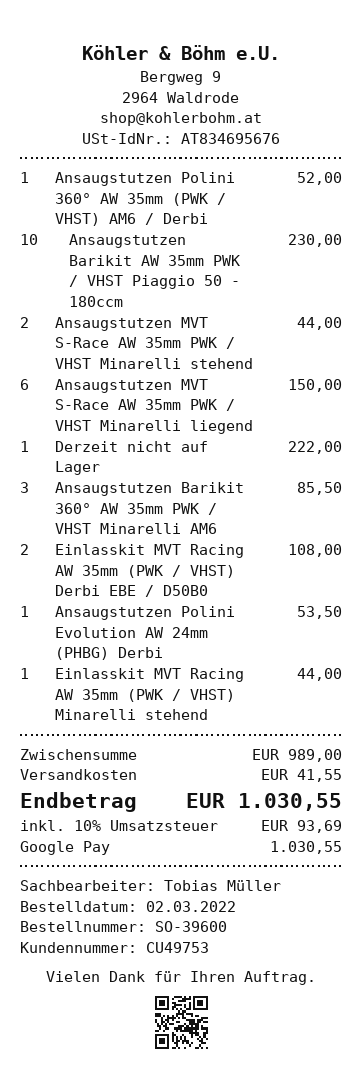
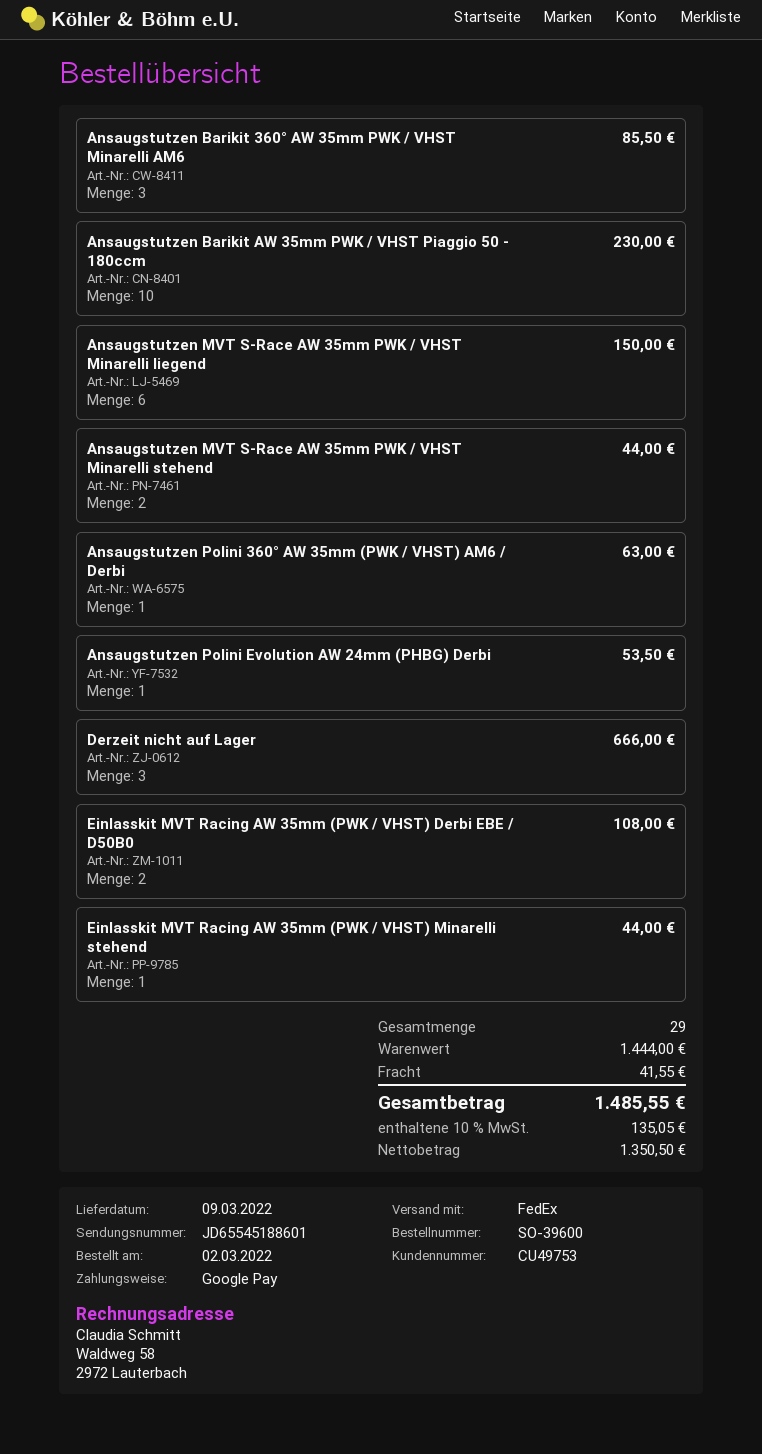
Ansaugstutzen Polini 360° AW 35mm (PWK / VHST) AM6 / Derbi: 1 for 52.00 -> 1 for 63.00
Derzeit nicht auf Lager: 1 for 222.00 -> 3 for 666.00
subtotal: 989.00 -> 1444.00
tax: 10% = 93.69 -> 10% = 135.05
total: 1030.55 -> 1485.55

